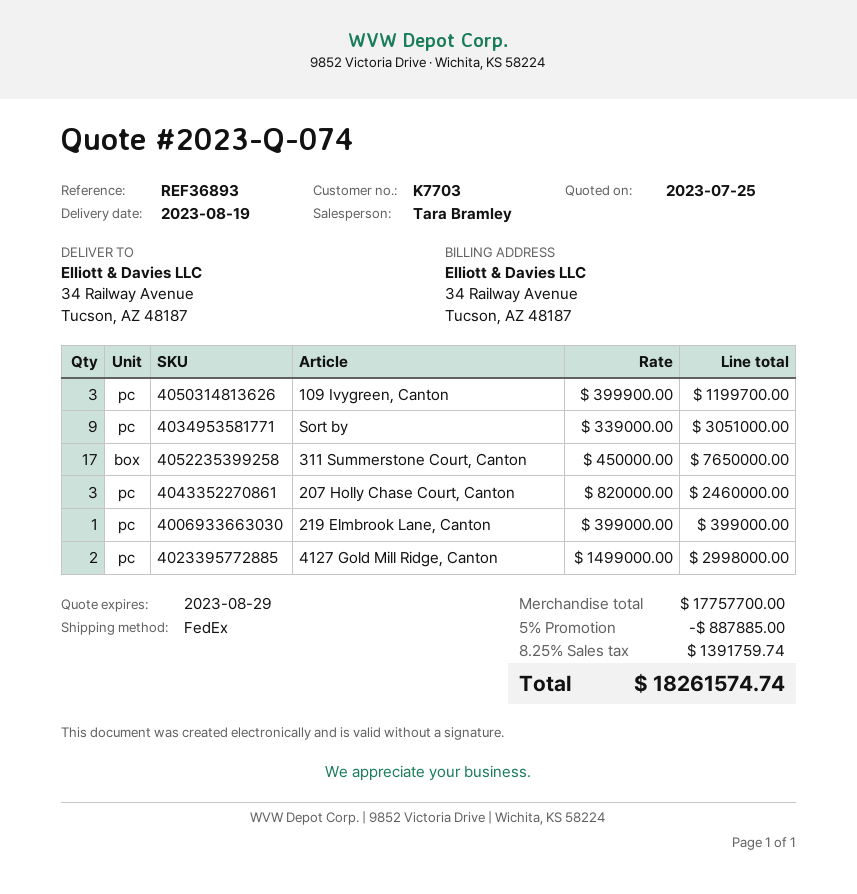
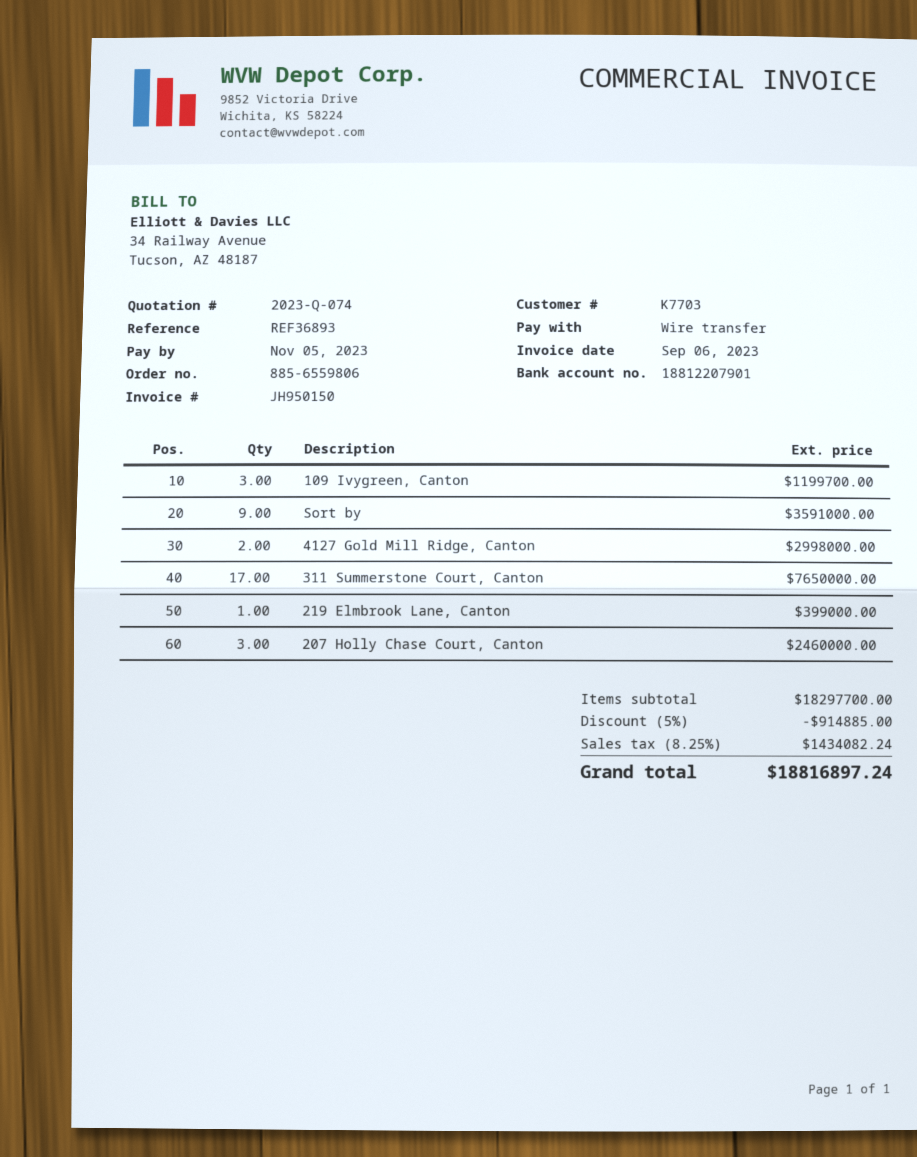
Sort by: 9 for 3051000.00 -> 9 for 3591000.00
subtotal: 17757700.00 -> 18297700.00
discount: 5% = 887885.00 -> 5% = 914885.00
tax: 8.25% = 1391759.74 -> 8.25% = 1434082.24
total: 18261574.74 -> 18816897.24

